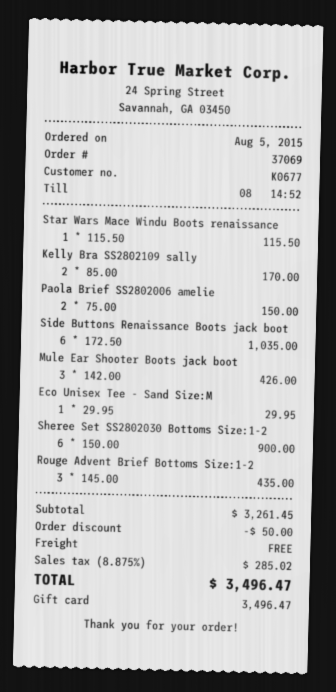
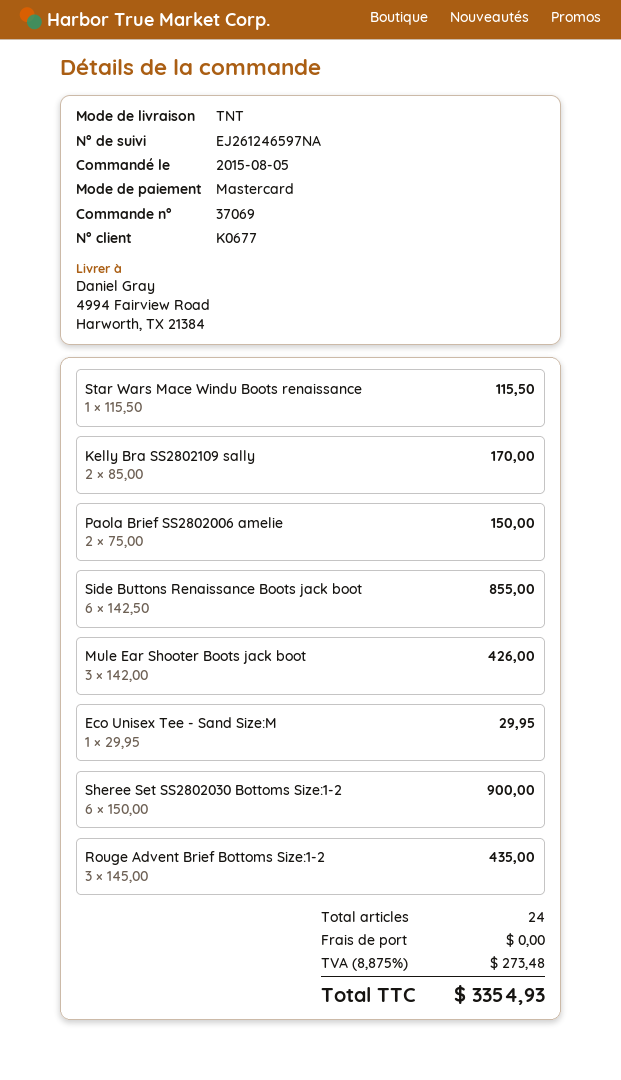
payment method: gift card -> Mastercard
Side Buttons Renaissance Boots jack boot: 6 x 172.50 = 1035.00 -> 6 x 142.50 = 855.00
discount: 50.00 -> none
tax: 8.875% = 285.02 -> 8.875% = 273.48
total: 3496.47 -> 3354.93

